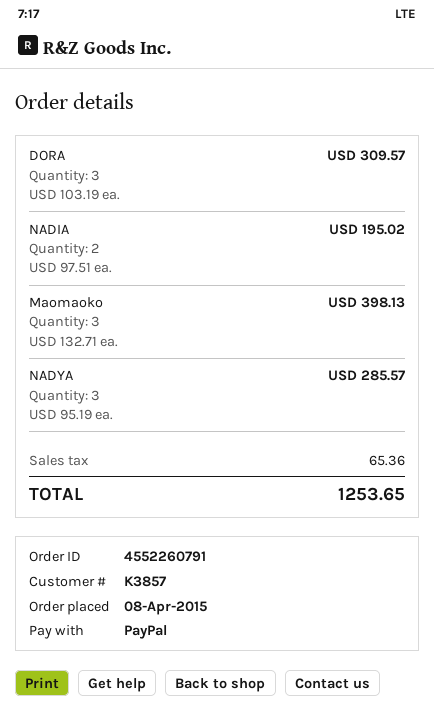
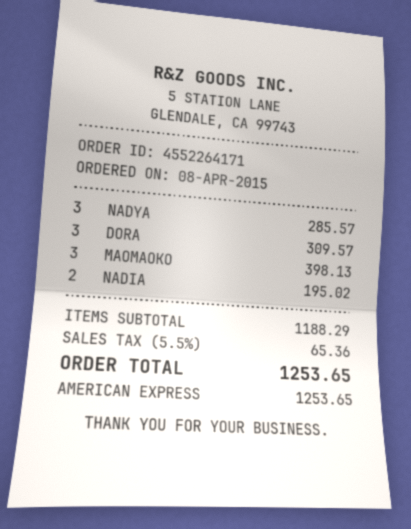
order number: 4552260791 -> 4552264171
payment method: PayPal -> American Express

